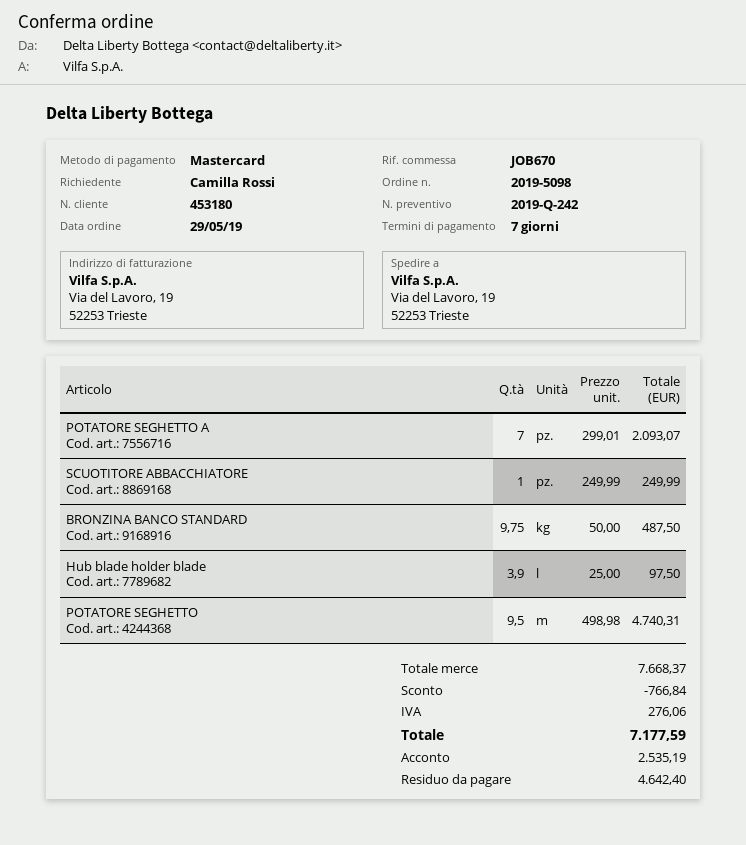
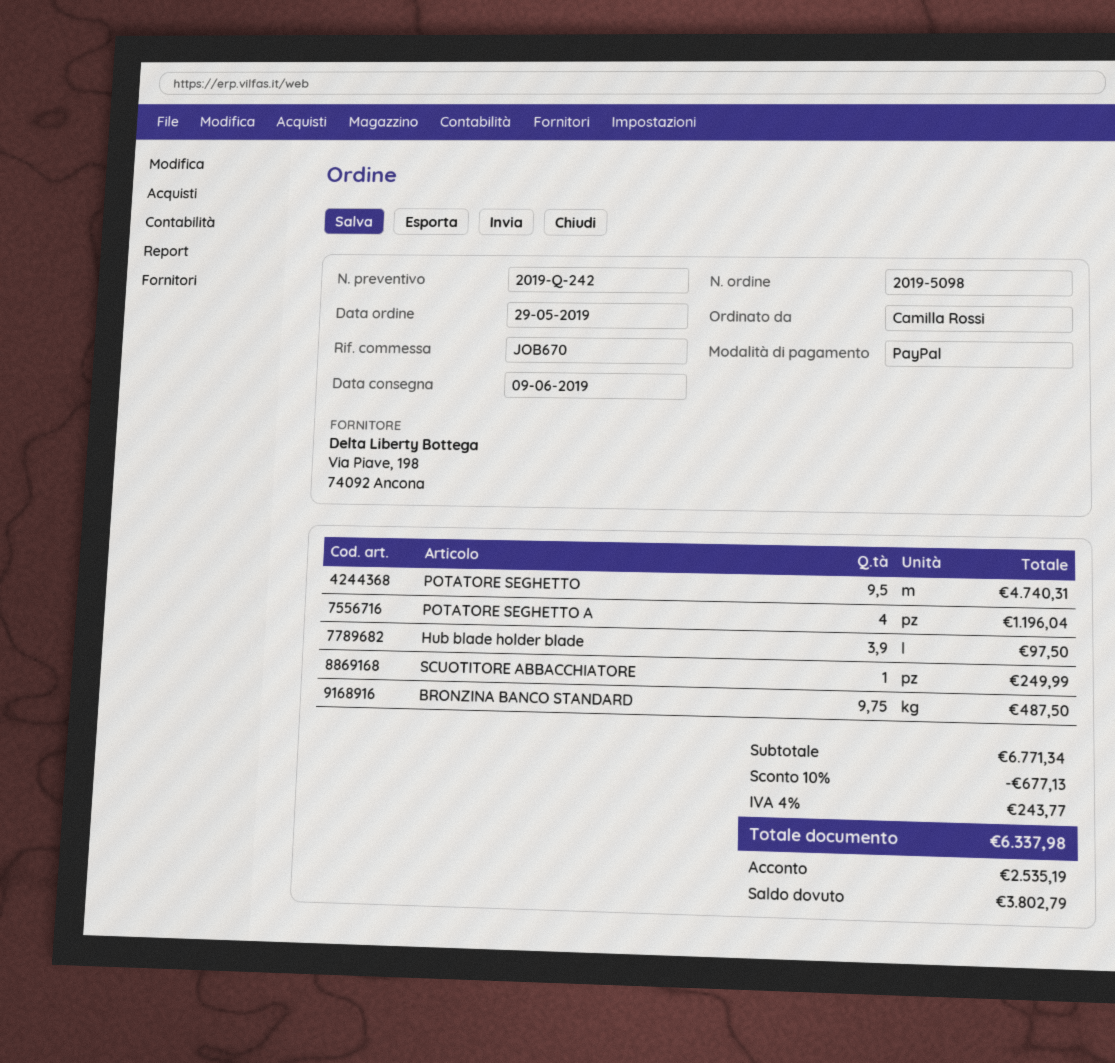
payment method: Mastercard -> PayPal
POTATORE SEGHETTO A: 7 for 2093.07 -> 4 for 1196.04
subtotal: 7668.37 -> 6771.34
discount: 766.84 -> 677.13
tax: 276.06 -> 243.77
total: 7177.59 -> 6337.98
balance: 4642.40 -> 3802.79

